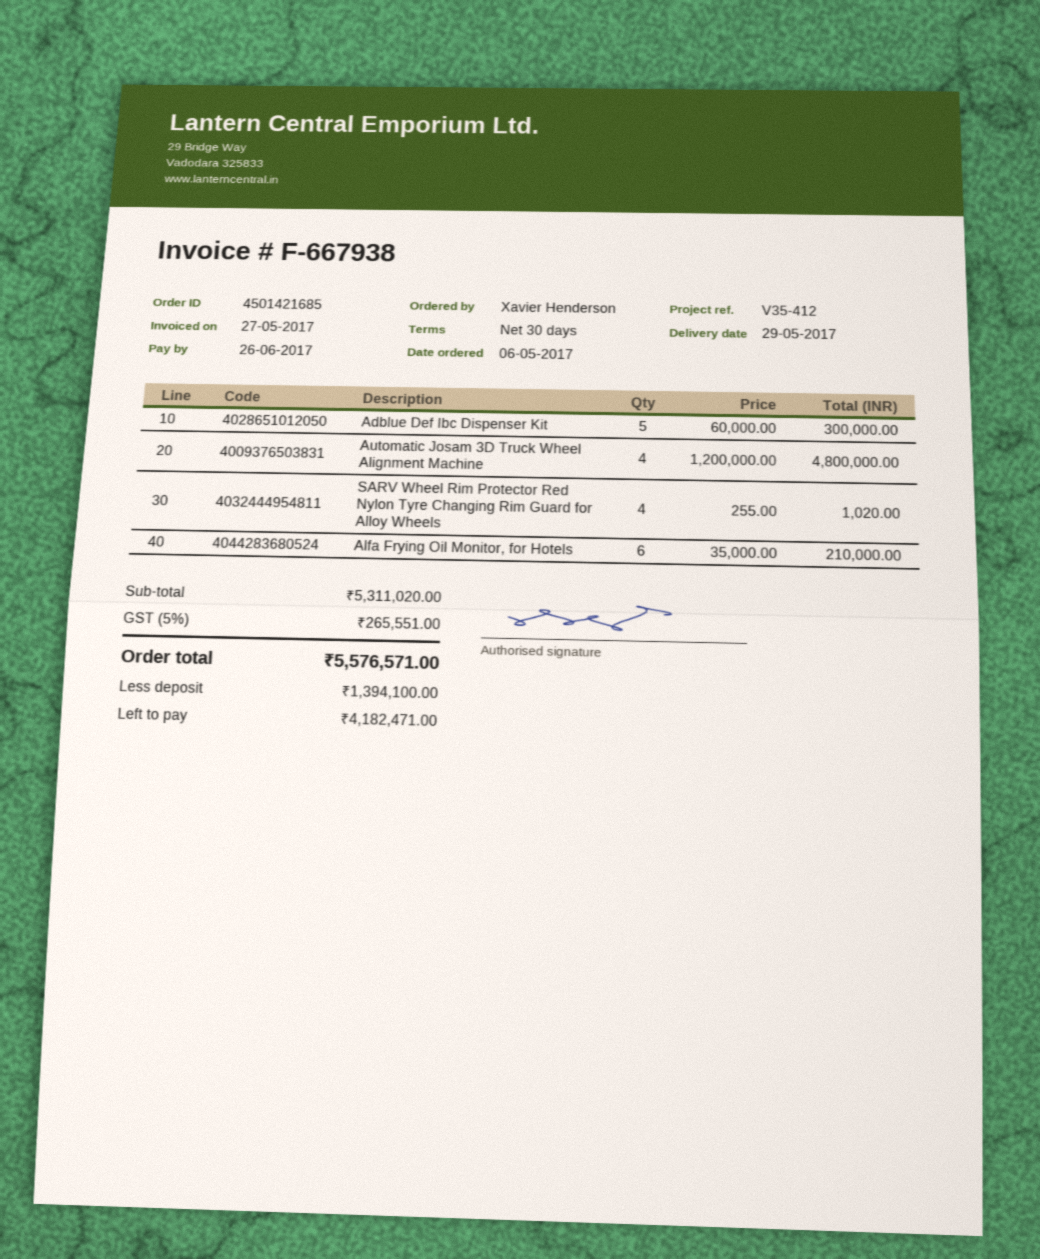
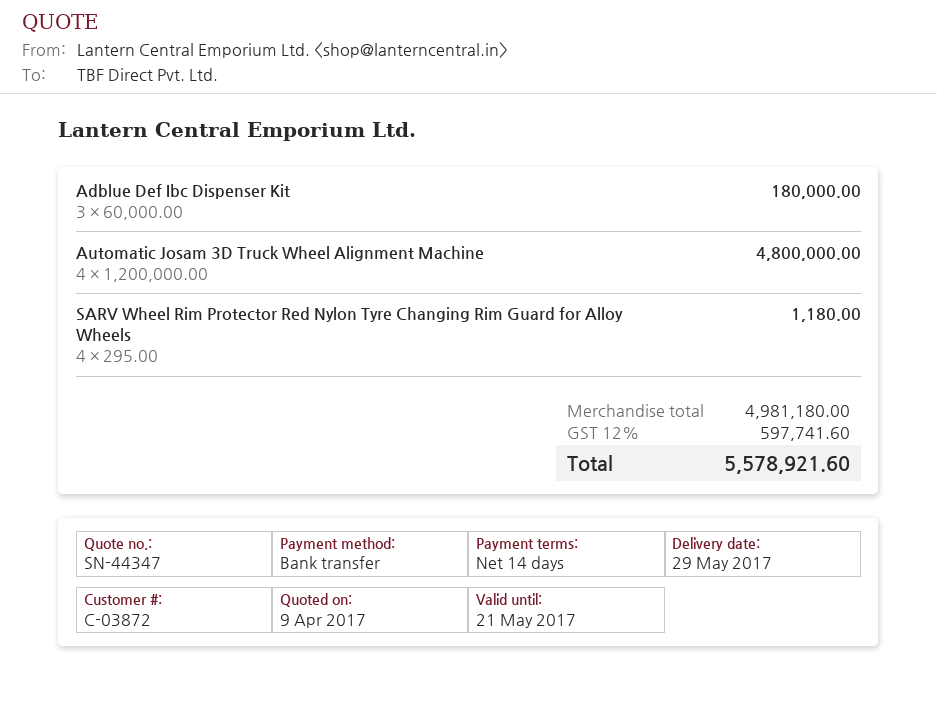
payment terms: 30 days -> 14 days
Adblue Def Ibc Dispenser Kit: 5 x 60000.00 = 300000.00 -> 3 x 60000.00 = 180000.00
SARV Wheel Rim Protector Red Nylon Tyre Changing Rim Guard for Alloy Wheels: 4 x 255.00 = 1020.00 -> 4 x 295.00 = 1180.00
Alfa Frying Oil Monitor, for Hotels: 6 x 35000.00 = 210000.00 -> none
subtotal: 5311020.00 -> 4981180.00
tax: 5% = 265551.00 -> 12% = 597741.60
total: 5576571.00 -> 5578921.60

